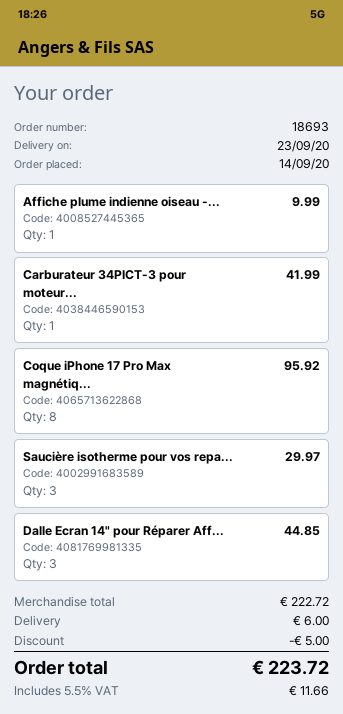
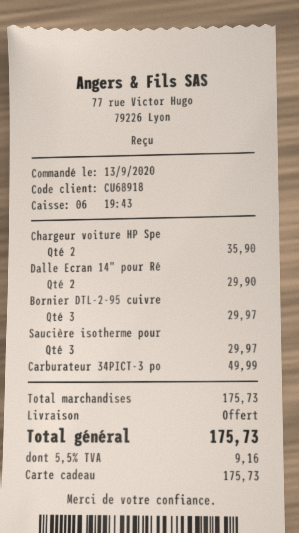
order date: 2020-09-14 -> 2020-09-13
Affiche plume indienne oiseau -...: 1 for 9.99 -> none
Carburateur 34PICT-3 pour moteur...: 1 for 41.99 -> 1 for 49.99
Coque iPhone 17 Pro Max magnétiq...: 8 for 95.92 -> none
Dalle Ecran 14" pour Réparer Aff...: 3 for 44.85 -> 2 for 29.90
Chargeur voiture HP Spe: none -> 2 for 35.90
Bornier DTL-2-95 cuivre: none -> 3 for 29.97
subtotal: 222.72 -> 175.73
discount: 5.00 -> none
shipping: 6.00 -> 0.00
tax: 5.5% = 11.66 -> 5.5% = 9.16
total: 223.72 -> 175.73

